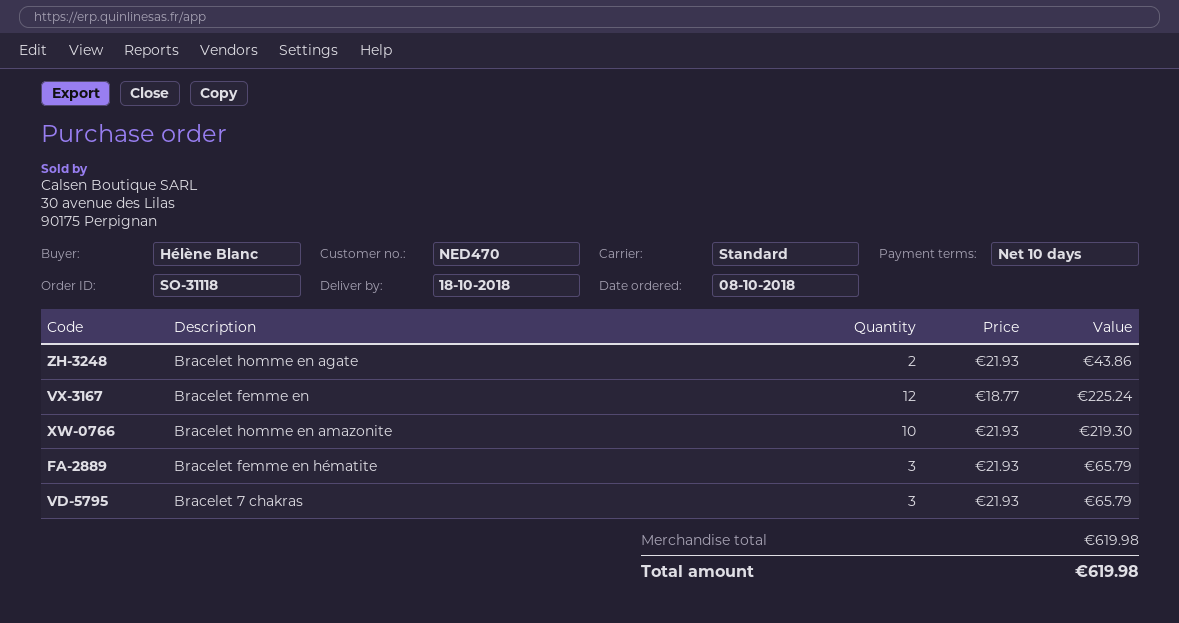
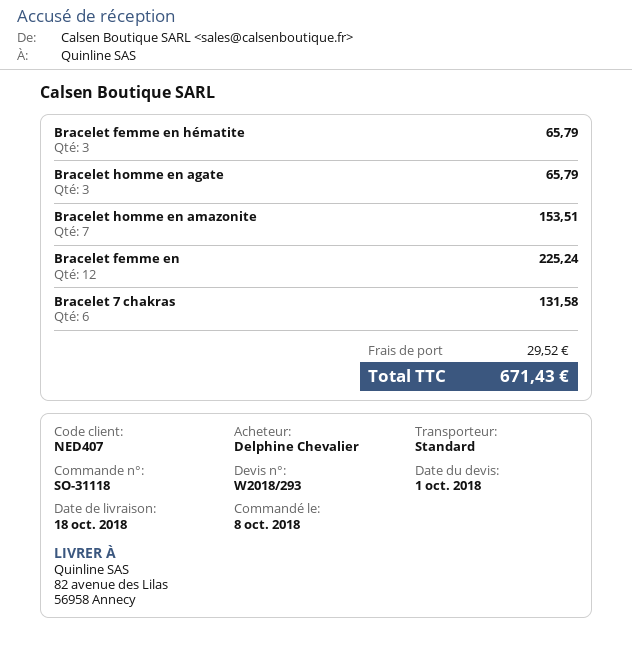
customer number: NED470 -> NED407
ordered by: Hélène Blanc -> Delphine Chevalier
Bracelet homme en agate: 2 for 43.86 -> 3 for 65.79
Bracelet homme en amazonite: 10 for 219.30 -> 7 for 153.51
Bracelet 7 chakras: 3 for 65.79 -> 6 for 131.58
shipping: none -> 29.52
total: 619.98 -> 671.43

